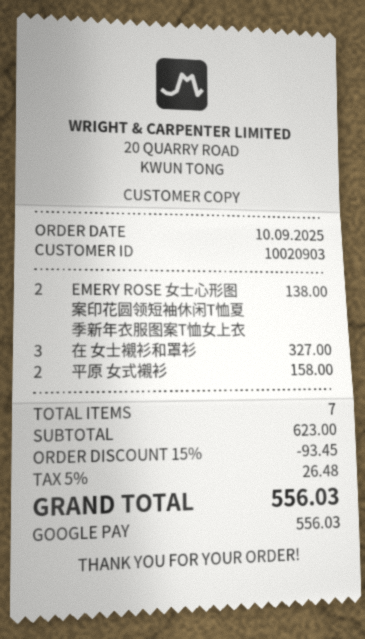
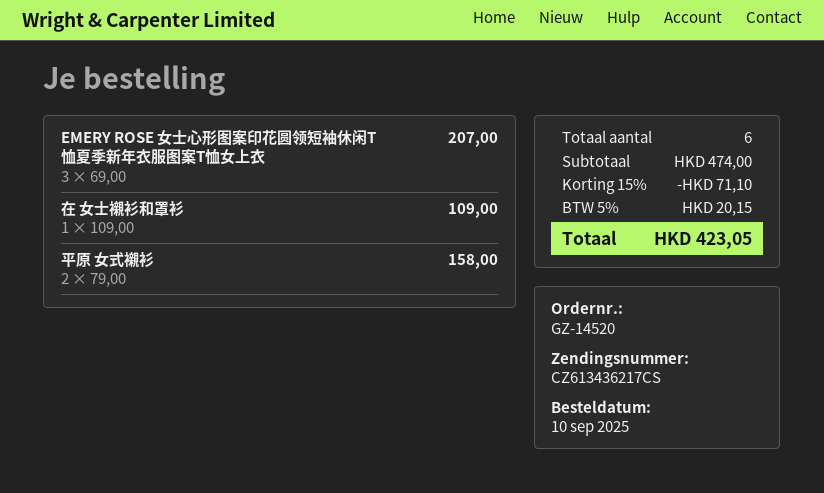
EMERY ROSE 女士心形图案印花圆领短袖休闲T恤夏季新年衣服图案T恤女上衣: 2 for 138.00 -> 3 for 207.00
在 女士襯衫和罩衫: 3 for 327.00 -> 1 for 109.00
total quantity: 7 -> 6
subtotal: 623.00 -> 474.00
discount: 15% = 93.45 -> 15% = 71.10
tax: 5% = 26.48 -> 5% = 20.15
total: 556.03 -> 423.05

